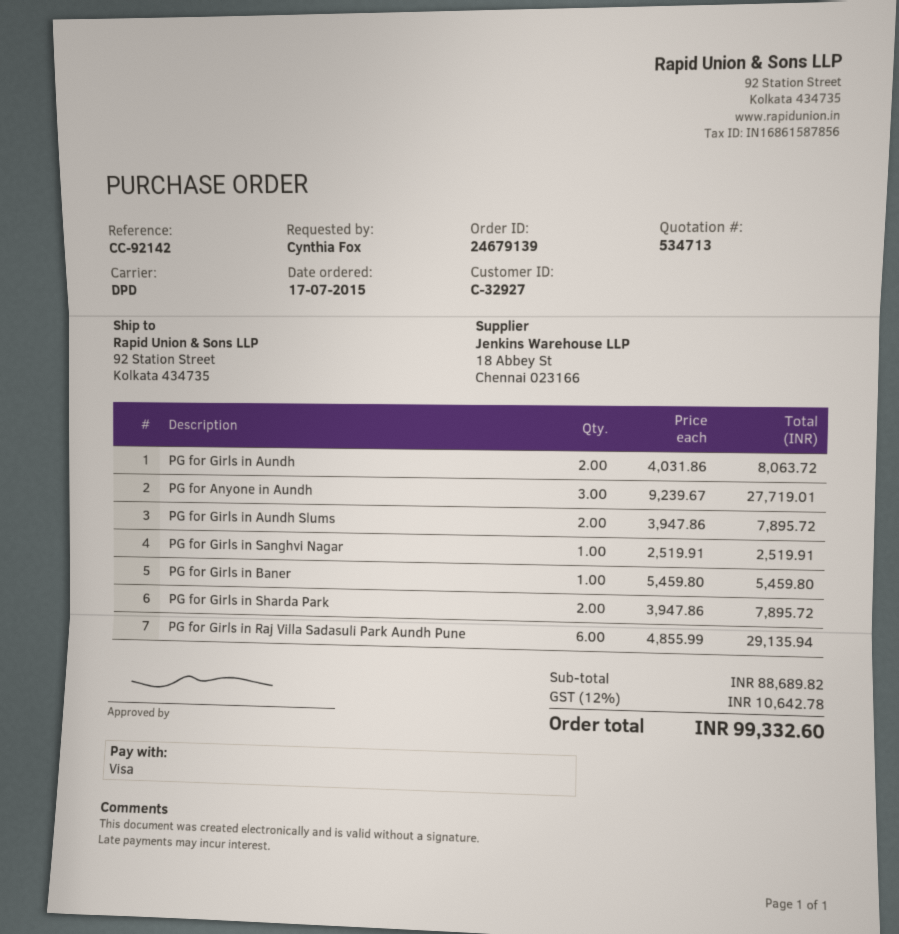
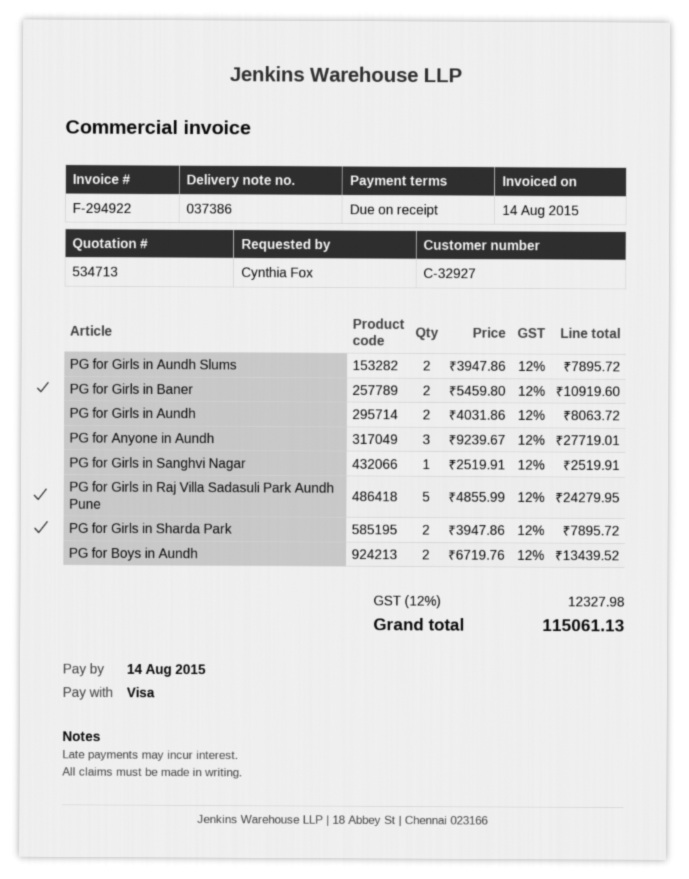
PG for Girls in Baner: 1 x 5459.80 = 5459.80 -> 2 x 5459.80 = 10919.60
PG for Girls in Raj Villa Sadasuli Park Aundh Pune: 6 x 4855.99 = 29135.94 -> 5 x 4855.99 = 24279.95
PG for Boys in Aundh: none -> 2 x 6719.76 = 13439.52
tax: 12% = 10642.78 -> 12% = 12327.98
total: 99332.60 -> 115061.13

